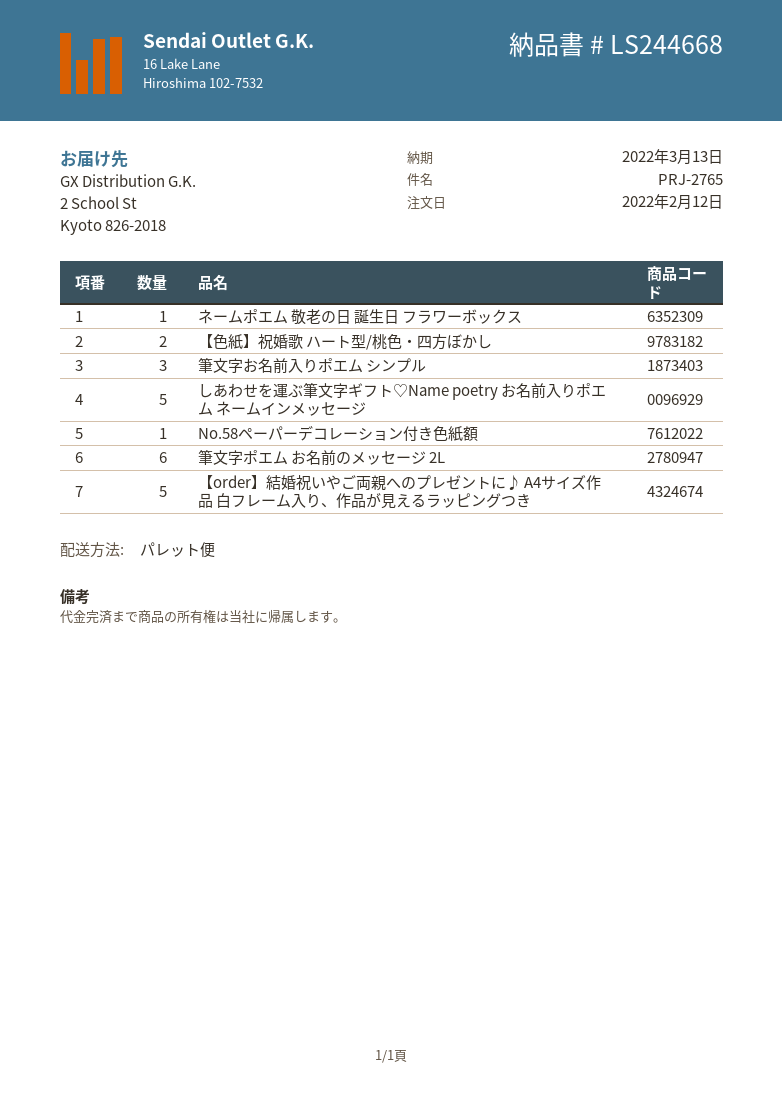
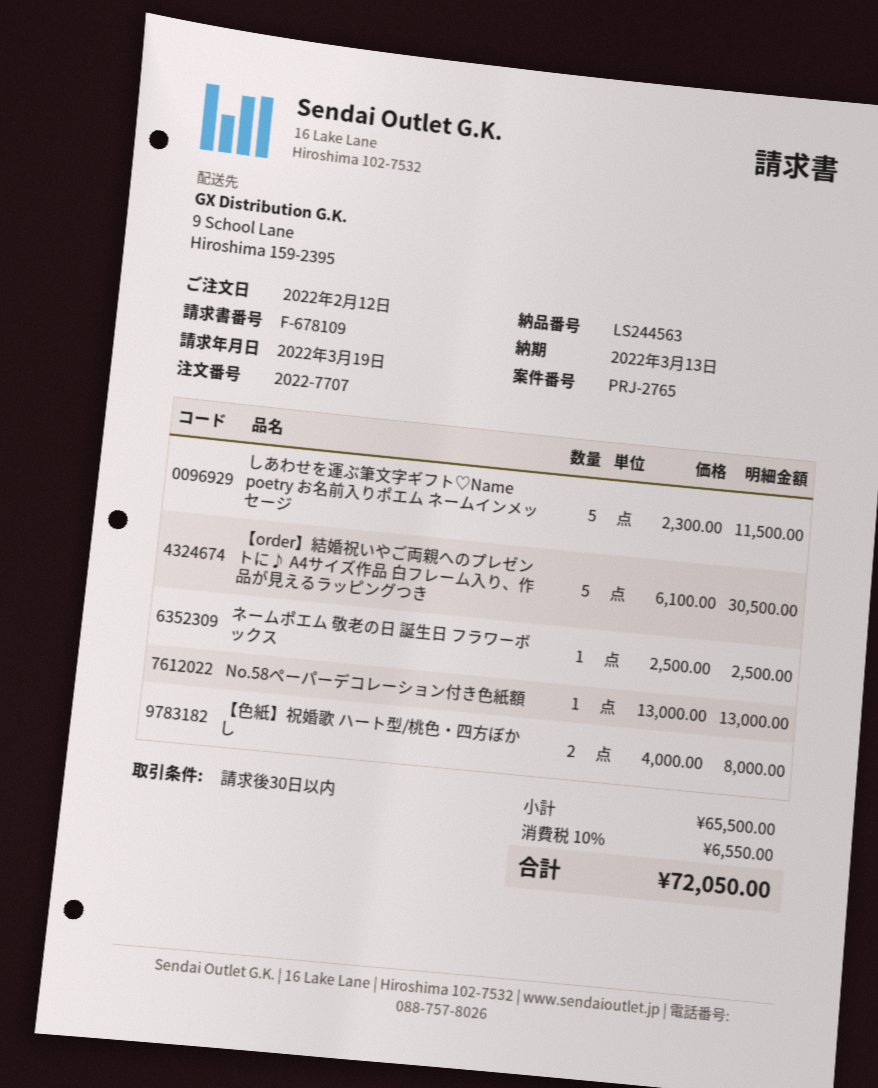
delivery note number: LS244668 -> LS244563
ship to: 2 School St, Kyoto 826-2018 -> 9 School Lane, Hiroshima 159-2395
筆文字お名前入りポエム シンプル: 3 -> none
筆文字ポエム お名前のメッセージ 2L: 6 -> none

